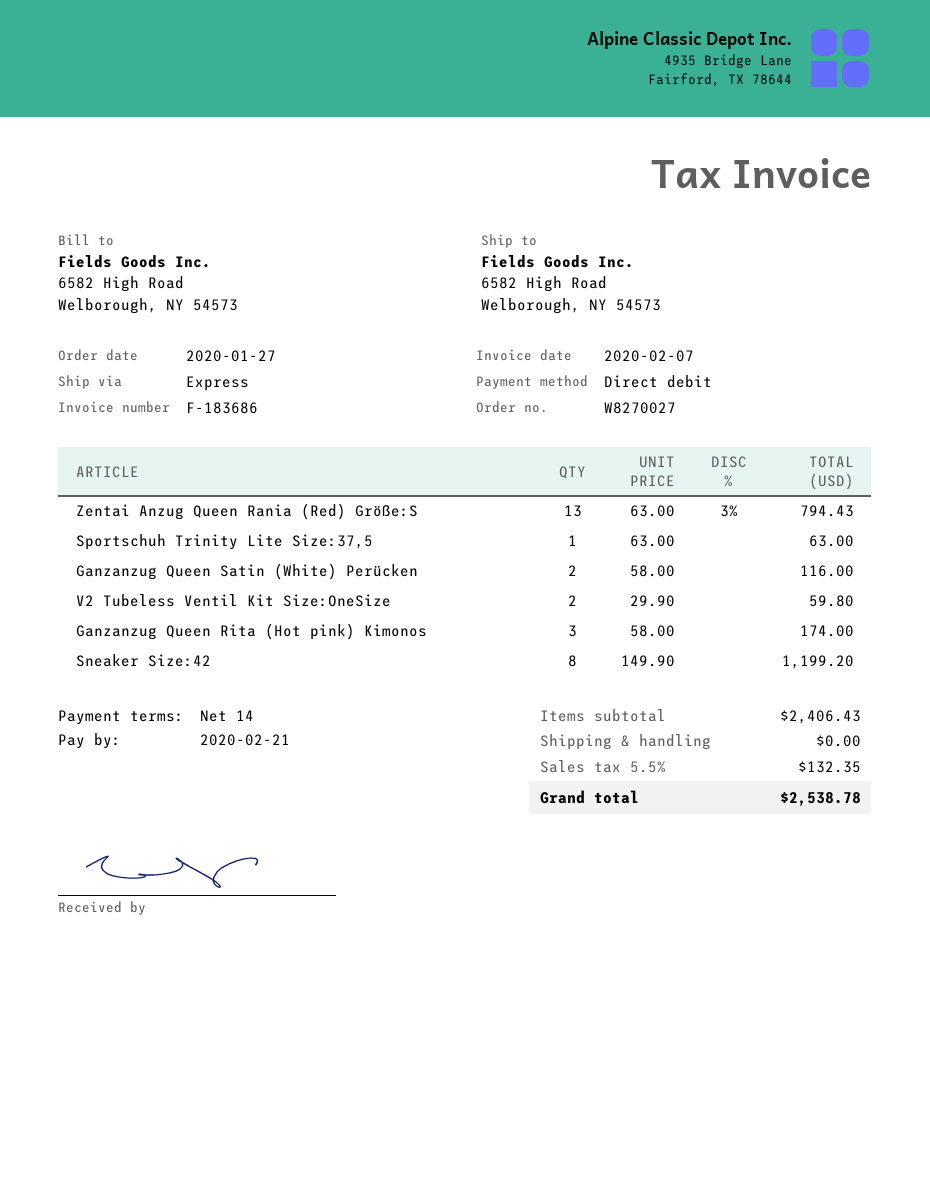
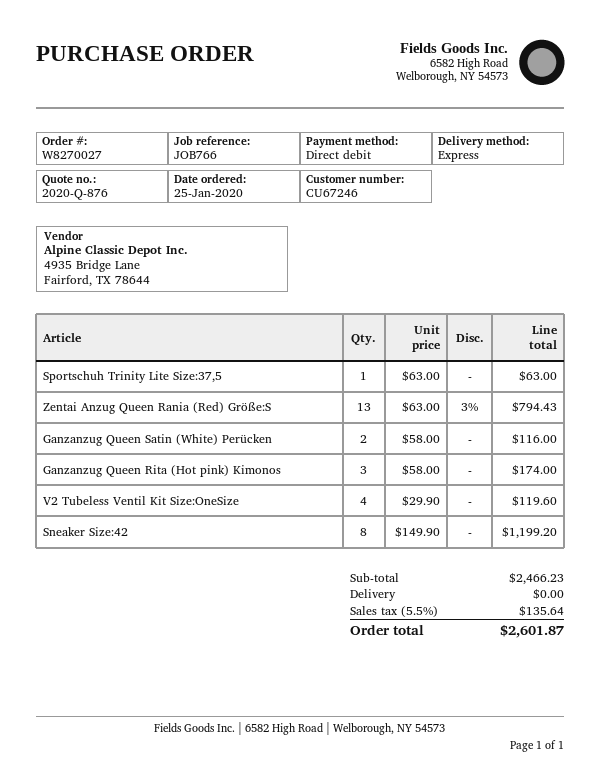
order date: 2020-01-27 -> 2020-01-25
V2 Tubeless Ventil Kit Size:OneSize: 2 x 29.90 = 59.80 -> 4 x 29.90 = 119.60
subtotal: 2406.43 -> 2466.23
tax: 5.5% = 132.35 -> 5.5% = 135.64
total: 2538.78 -> 2601.87

